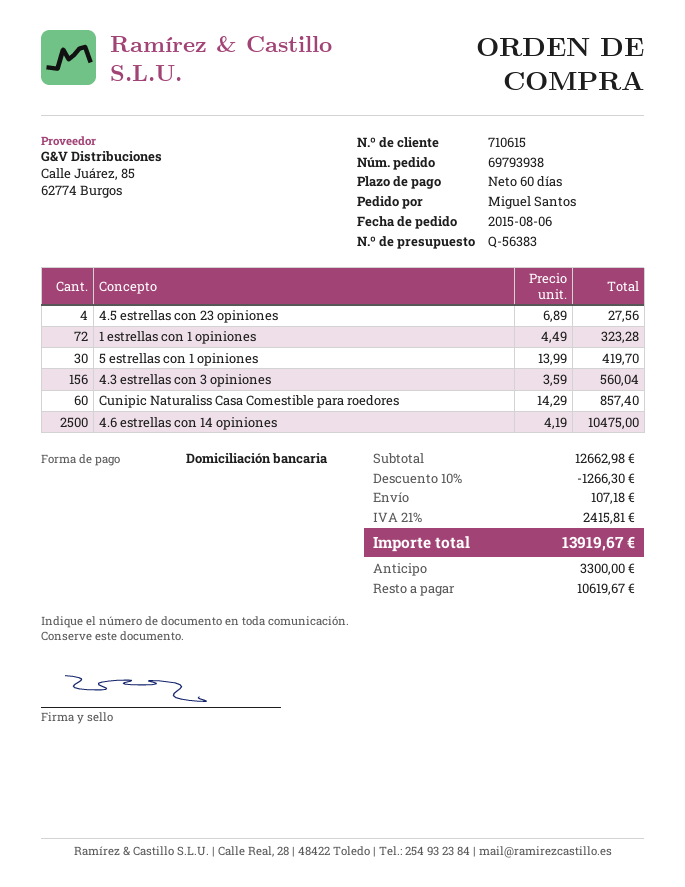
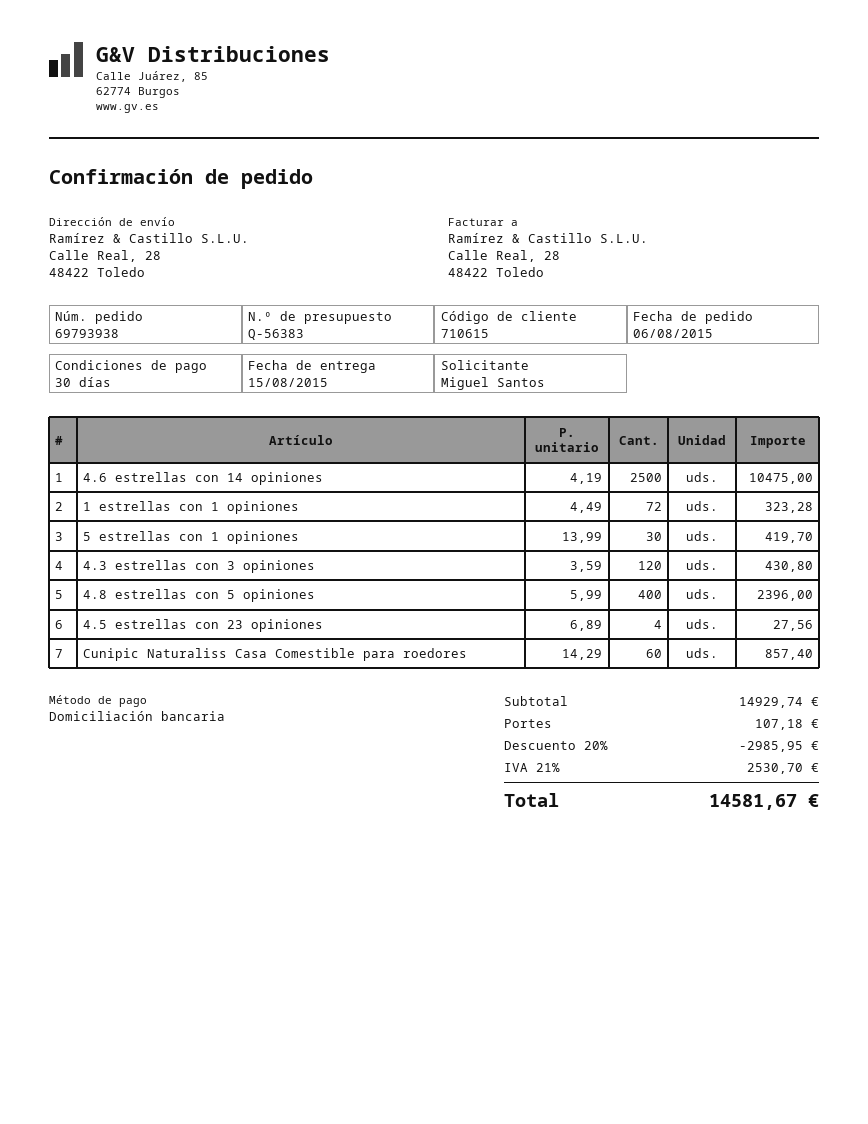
payment terms: 60 days -> 30 days
4.3 estrellas con 3 opiniones: 156 x 3.59 = 560.04 -> 120 x 3.59 = 430.80
4.8 estrellas con 5 opiniones: none -> 400 x 5.99 = 2396.00
subtotal: 12662.98 -> 14929.74
discount: 10% = 1266.30 -> 20% = 2985.95
tax: 21% = 2415.81 -> 21% = 2530.70
total: 13919.67 -> 14581.67

